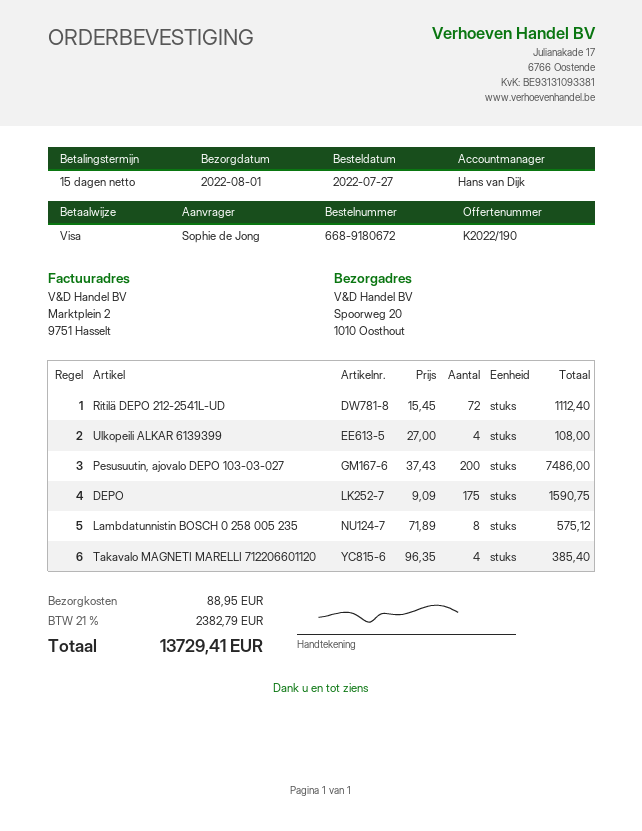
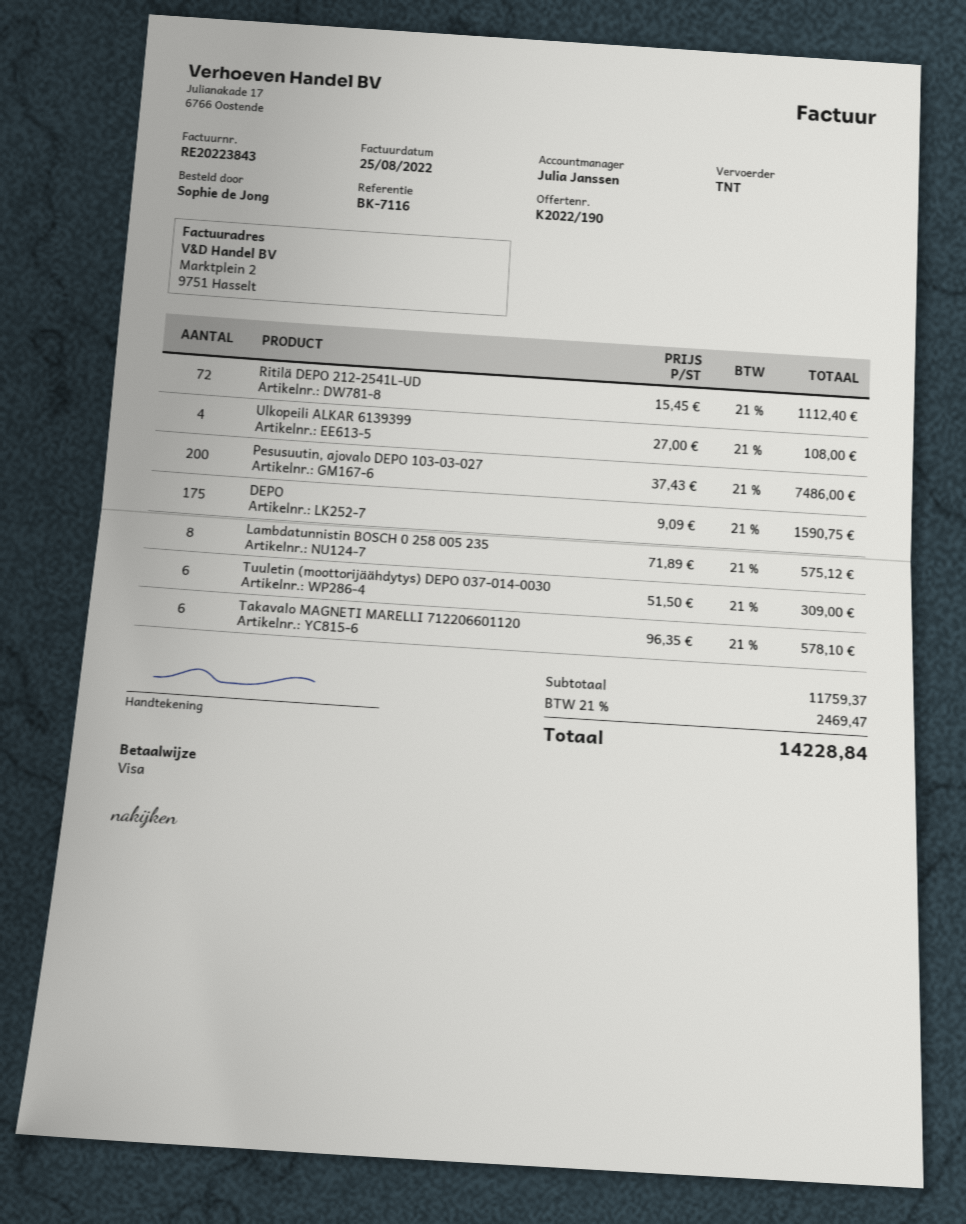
sales rep: Hans van Dijk -> Julia Janssen
Takavalo MAGNETI MARELLI 712206601120: 4 x 96.35 = 385.40 -> 6 x 96.35 = 578.10
Tuuletin (moottorijäähdytys) DEPO 037-014-0030: none -> 6 x 51.50 = 309.00
shipping: 88.95 -> none
tax: 21% = 2382.79 -> 21% = 2469.47
total: 13729.41 -> 14228.84

